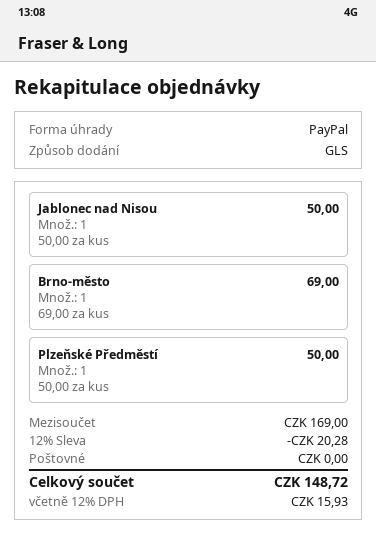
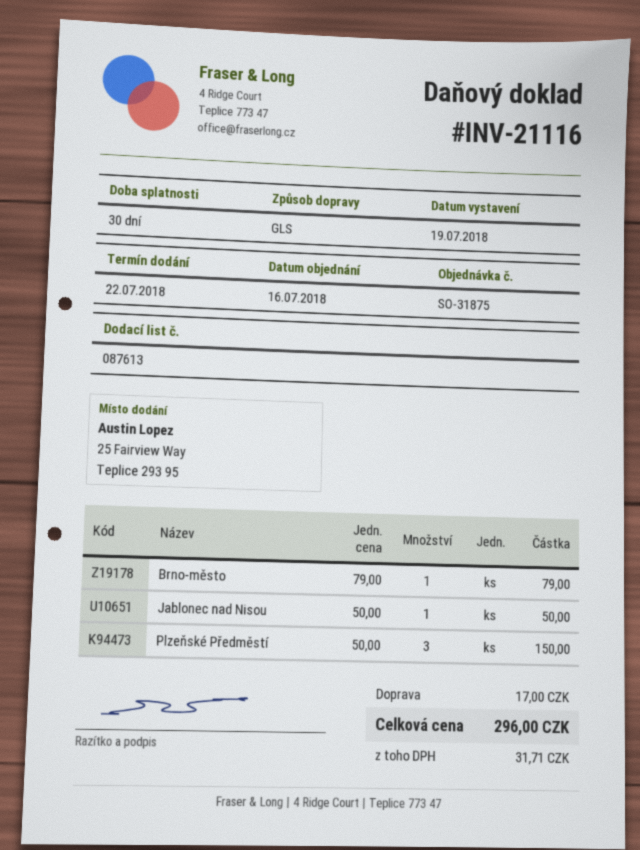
Brno-město: 1 x 69.00 = 69.00 -> 1 x 79.00 = 79.00
Plzeňské Předměstí: 1 x 50.00 = 50.00 -> 3 x 50.00 = 150.00
discount: 12% = 20.28 -> none
shipping: 0.00 -> 17.00
tax: 15.93 -> 31.71
total: 148.72 -> 296.00

